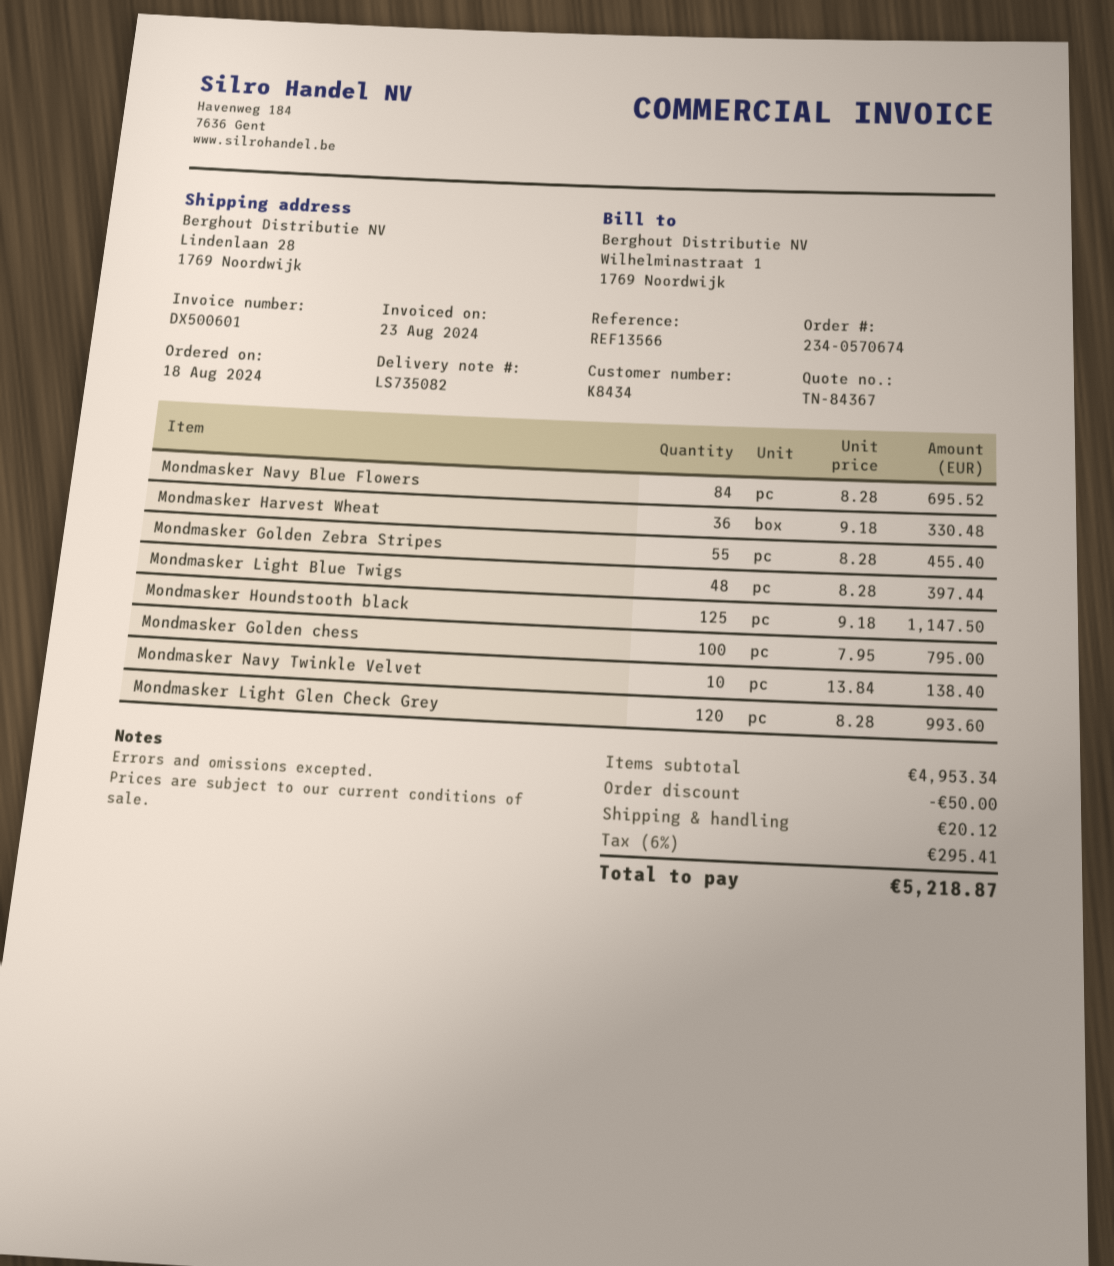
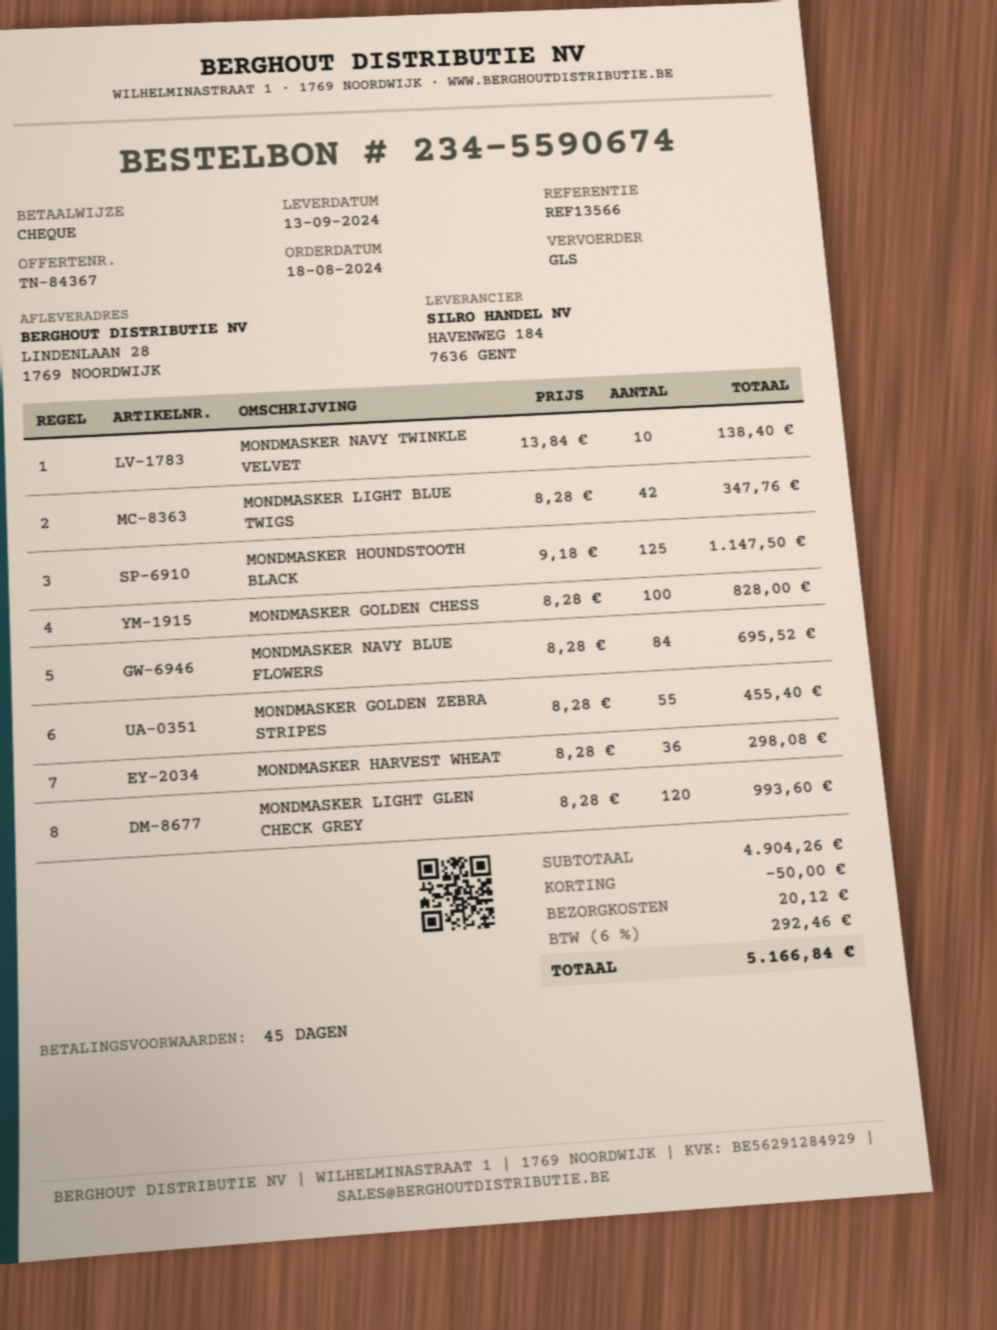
order number: 234-0570674 -> 234-5590674
Mondmasker Harvest Wheat: 36 x 9.18 = 330.48 -> 36 x 8.28 = 298.08
Mondmasker Light Blue Twigs: 48 x 8.28 = 397.44 -> 42 x 8.28 = 347.76
Mondmasker Golden chess: 100 x 7.95 = 795.00 -> 100 x 8.28 = 828.00
subtotal: 4953.34 -> 4904.26
tax: 6% = 295.41 -> 6% = 292.46
total: 5218.87 -> 5166.84

